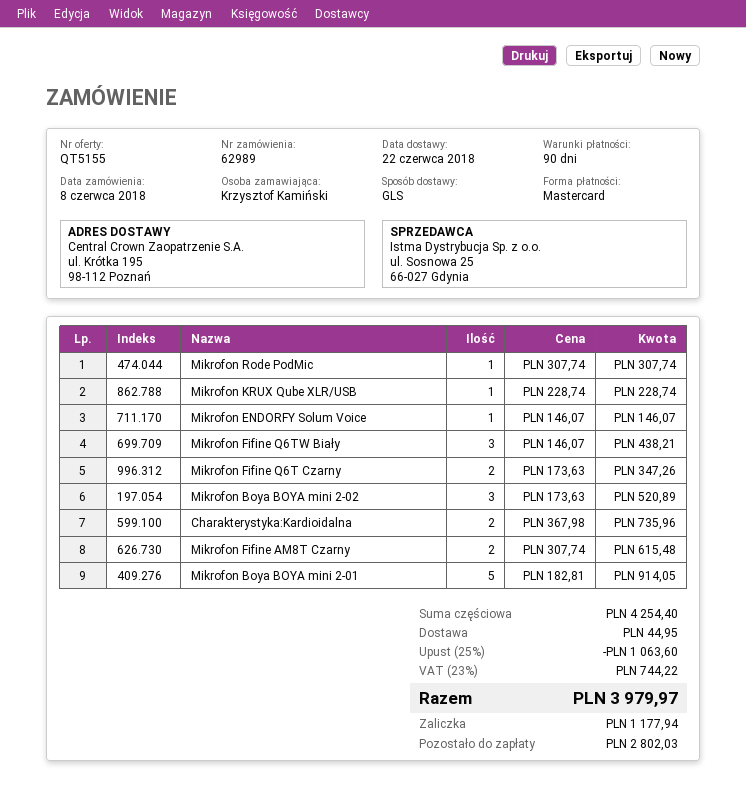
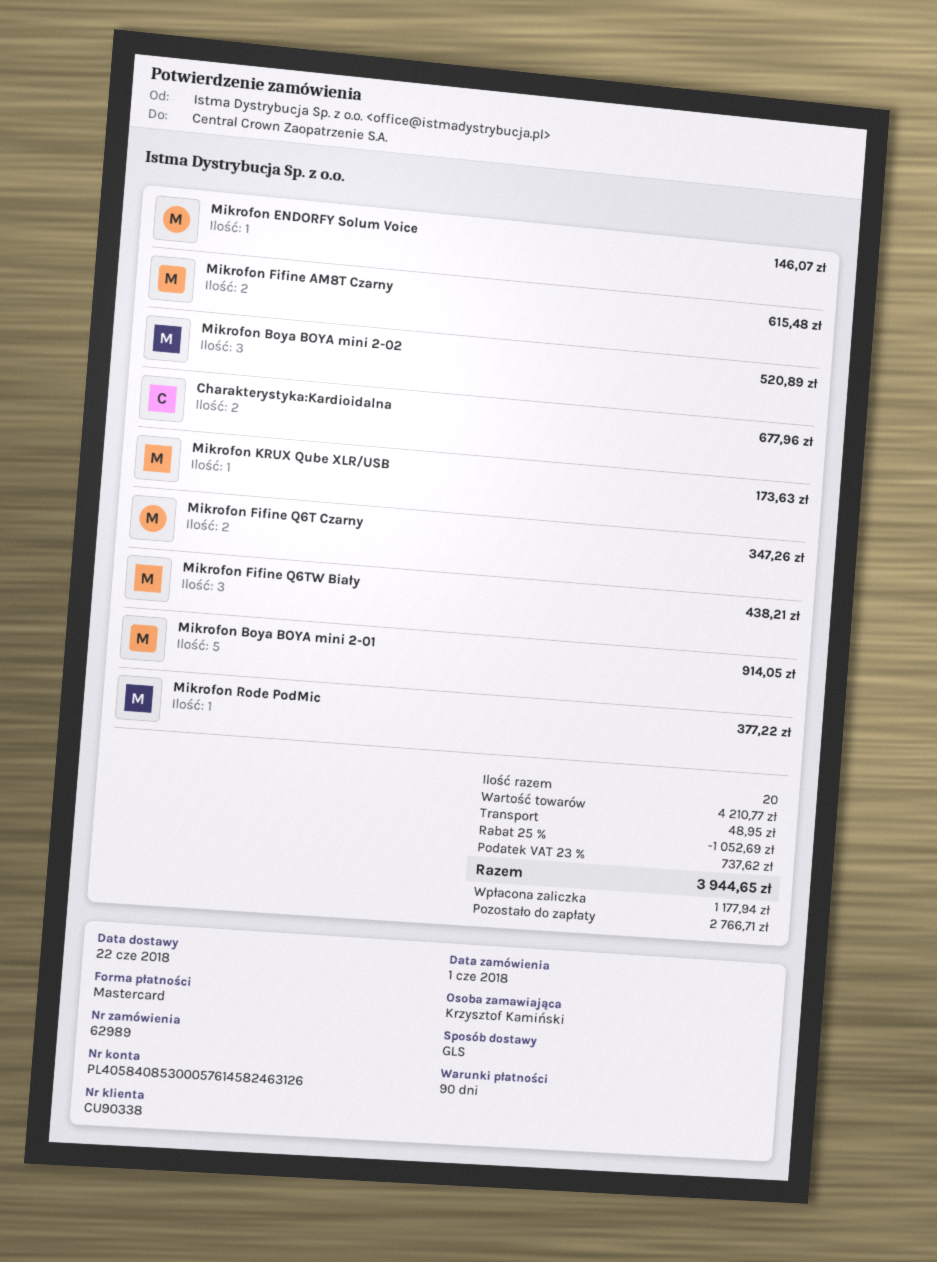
order date: 2018-06-08 -> 2018-06-01
Mikrofon Rode PodMic: 1 for 307.74 -> 1 for 377.22
Mikrofon KRUX Qube XLR/USB: 1 for 228.74 -> 1 for 173.63
Charakterystyka:Kardioidalna: 2 for 735.96 -> 2 for 677.96
subtotal: 4254.40 -> 4210.77
discount: 25% = 1063.60 -> 25% = 1052.69
shipping: 44.95 -> 48.95
tax: 23% = 744.22 -> 23% = 737.62
total: 3979.97 -> 3944.65
balance: 2802.03 -> 2766.71

